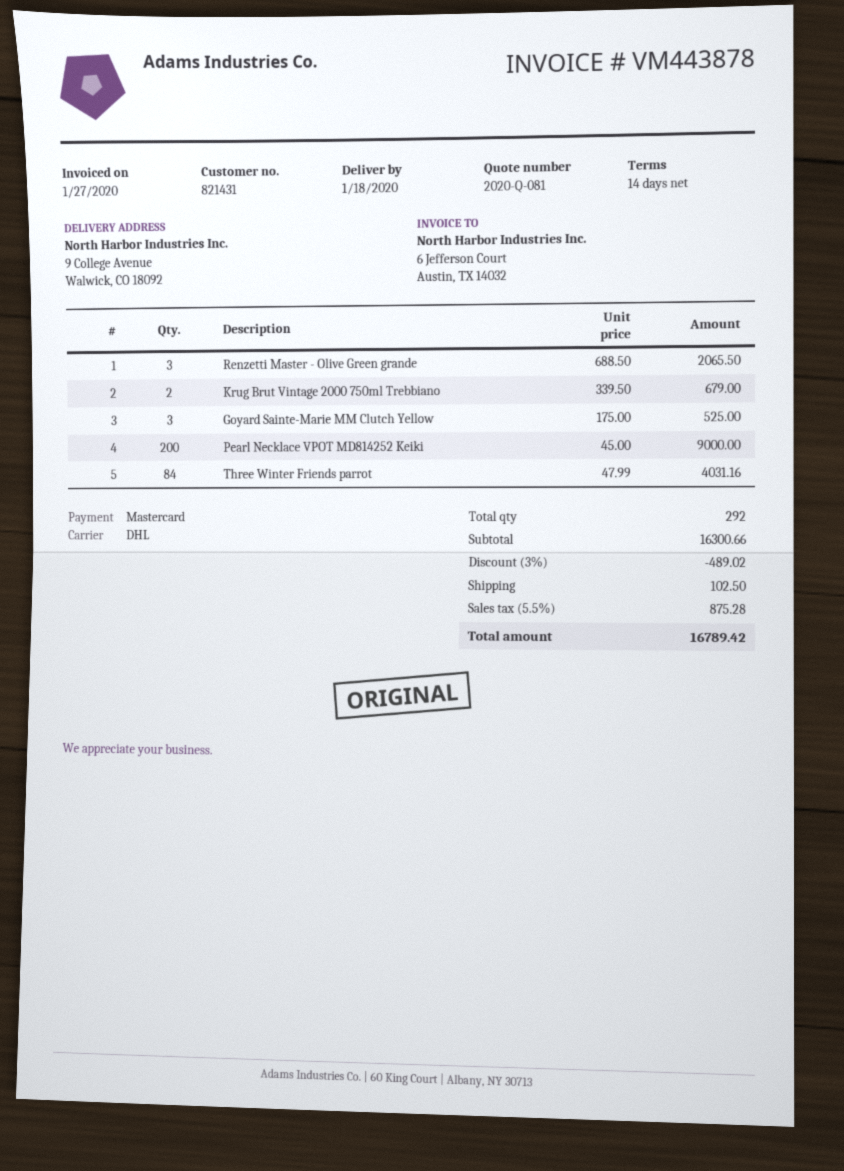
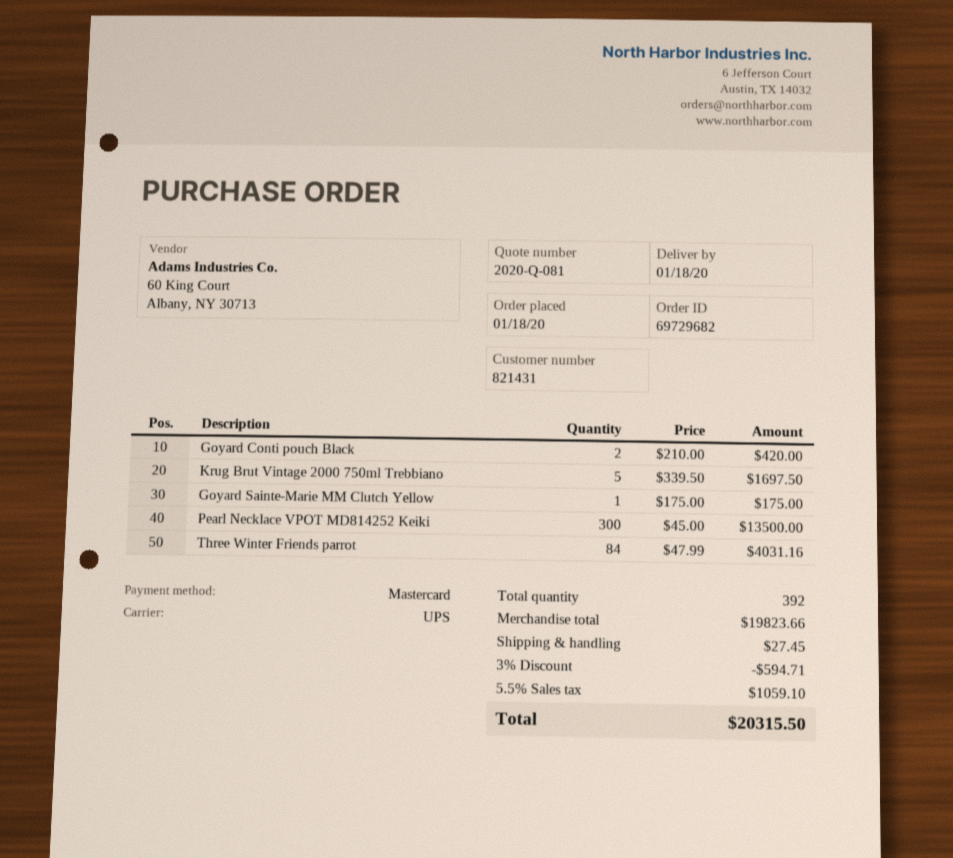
shipping method: DHL -> UPS
Renzetti Master - Olive Green grande: 3 x 688.50 = 2065.50 -> none
Krug Brut Vintage 2000 750ml Trebbiano: 2 x 339.50 = 679.00 -> 5 x 339.50 = 1697.50
Goyard Sainte-Marie MM Clutch Yellow: 3 x 175.00 = 525.00 -> 1 x 175.00 = 175.00
Pearl Necklace VPOT MD814252 Keiki: 200 x 45.00 = 9000.00 -> 300 x 45.00 = 13500.00
Goyard Conti pouch Black: none -> 2 x 210.00 = 420.00
total quantity: 292 -> 392
subtotal: 16300.66 -> 19823.66
discount: 3% = 489.02 -> 3% = 594.71
shipping: 102.50 -> 27.45
tax: 5.5% = 875.28 -> 5.5% = 1059.10
total: 16789.42 -> 20315.50

